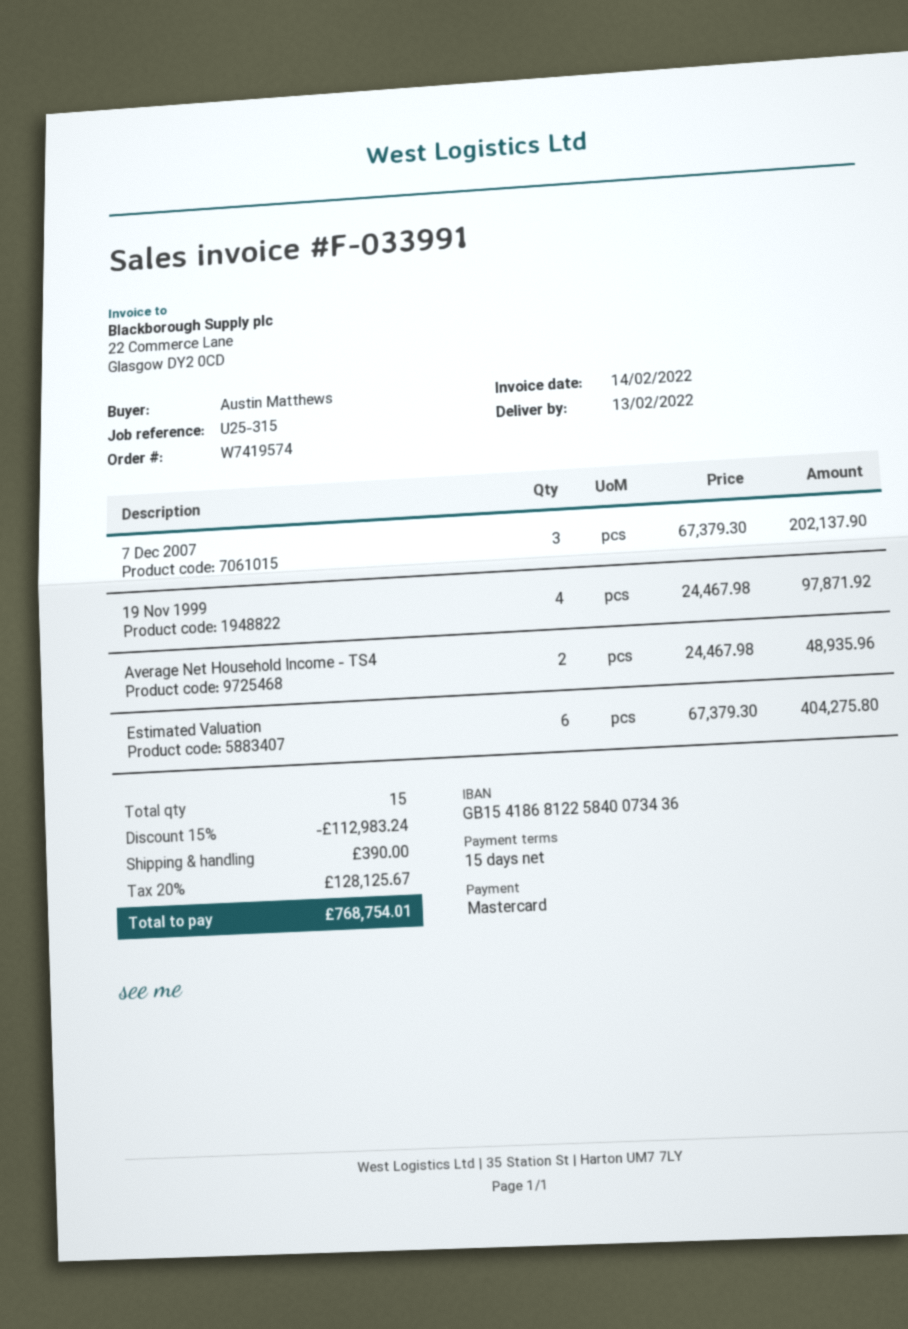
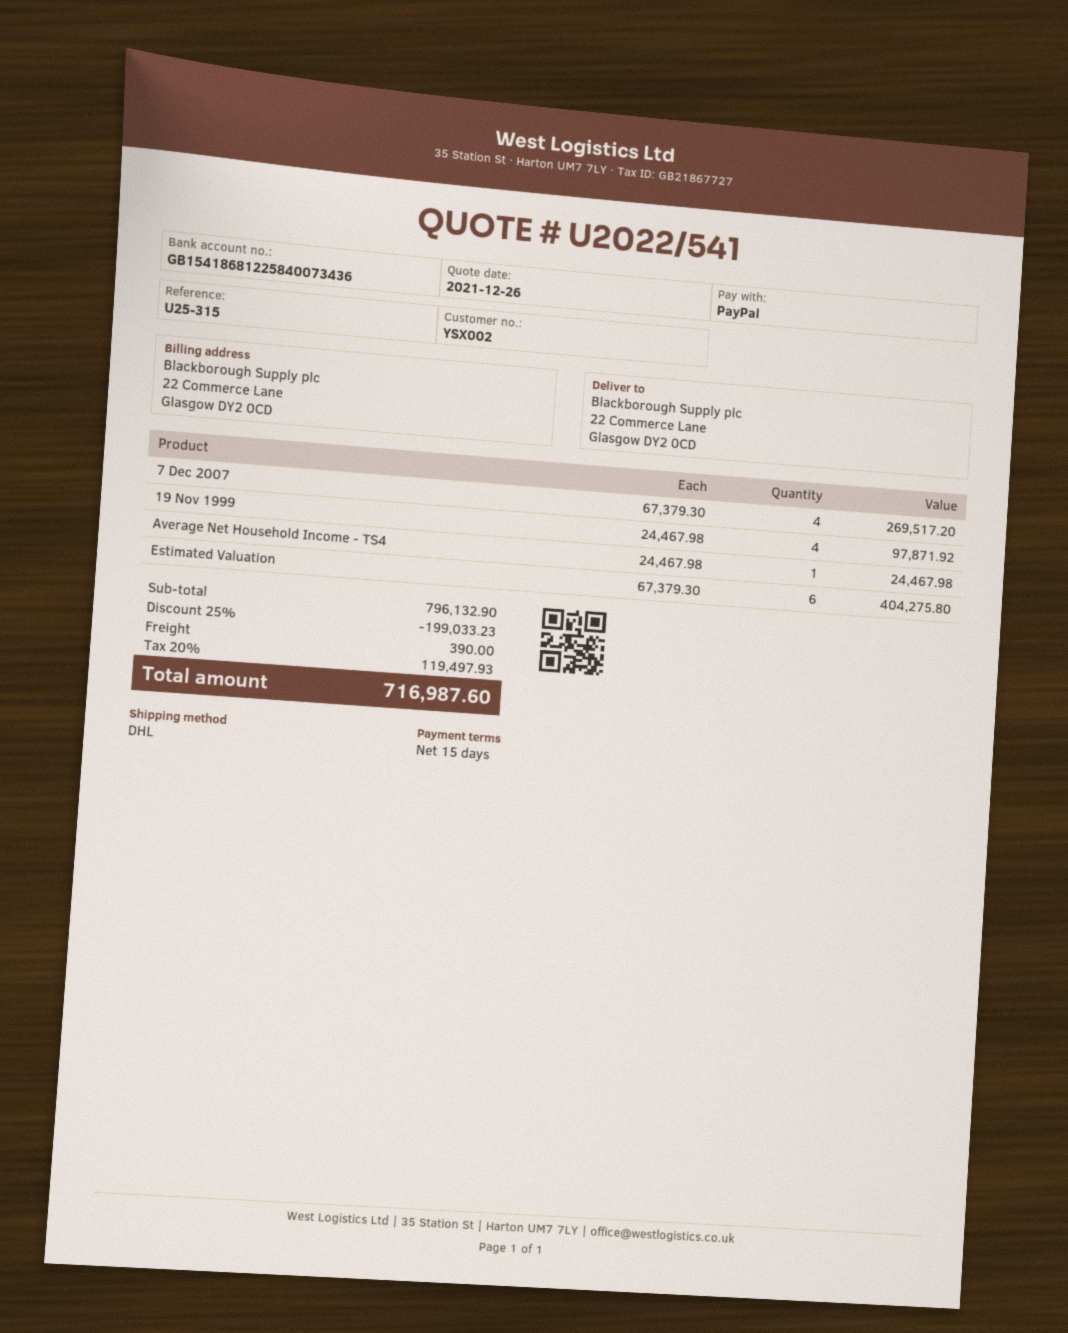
payment method: Mastercard -> PayPal
7 Dec 2007: 3 x 67379.30 = 202137.90 -> 4 x 67379.30 = 269517.20
Average Net Household Income - TS4: 2 x 24467.98 = 48935.96 -> 1 x 24467.98 = 24467.98
discount: 15% = 112983.24 -> 25% = 199033.23
tax: 20% = 128125.67 -> 20% = 119497.93
total: 768754.01 -> 716987.60

